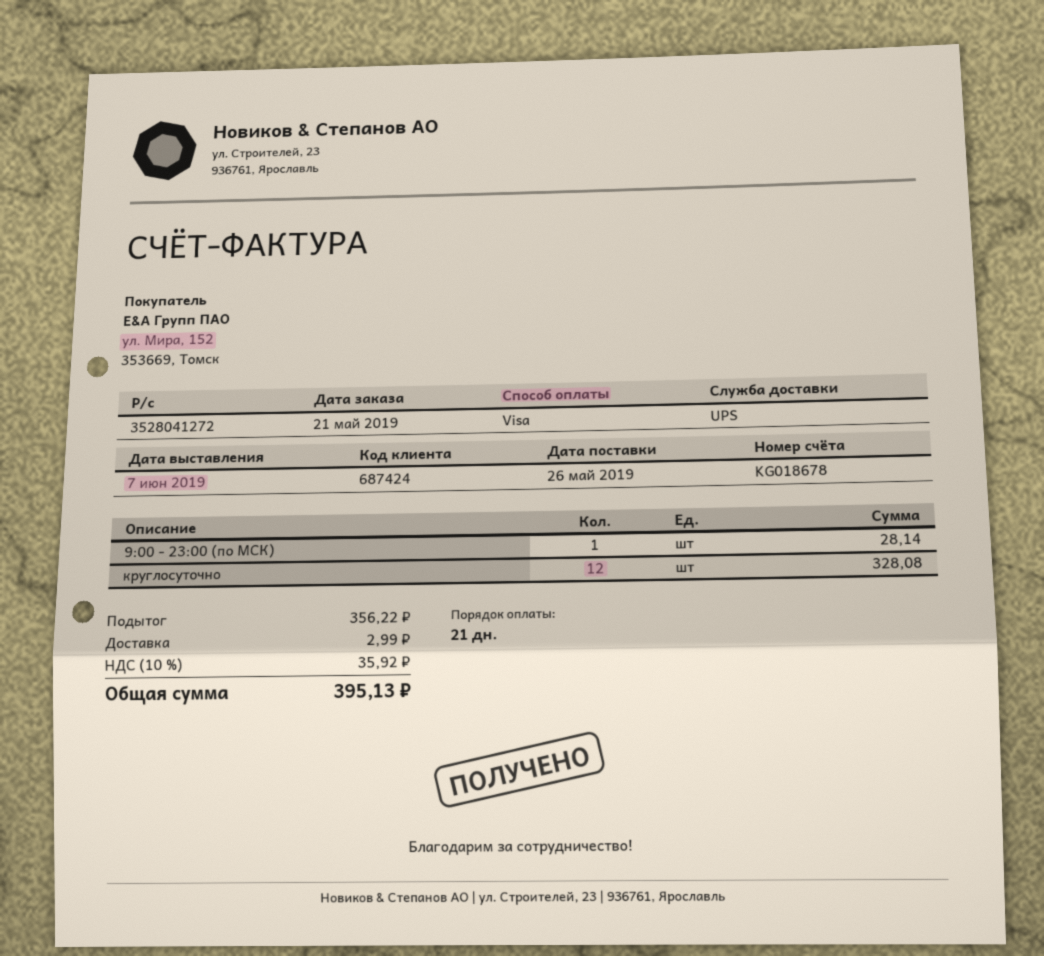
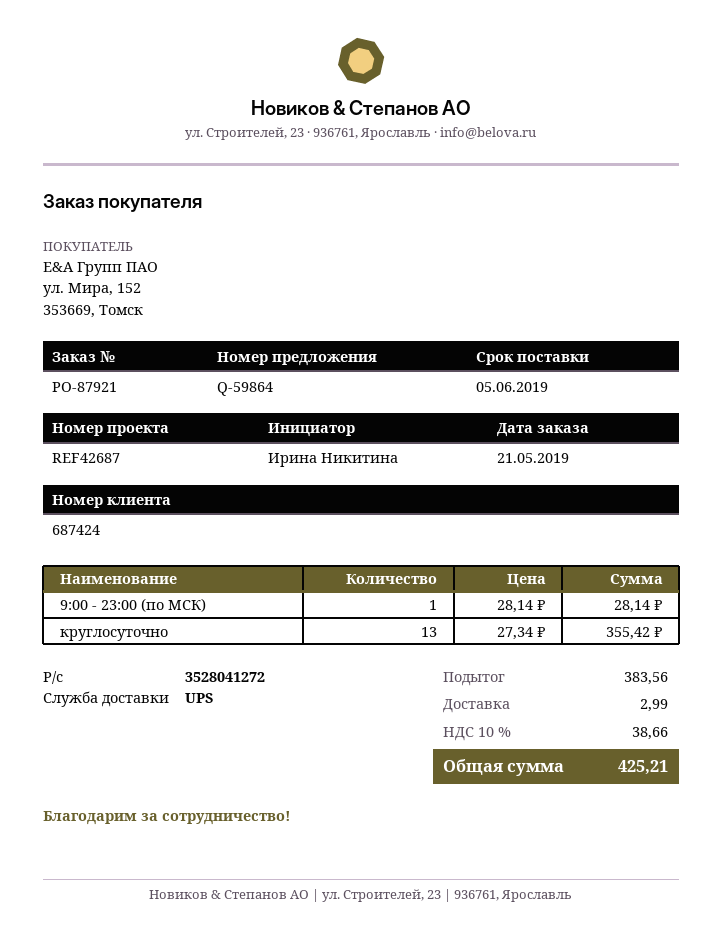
delivery date: 2019-05-26 -> 2019-06-05
круглосуточно: 12 for 328.08 -> 13 for 355.42
subtotal: 356.22 -> 383.56
tax: 10% = 35.92 -> 10% = 38.66
total: 395.13 -> 425.21

